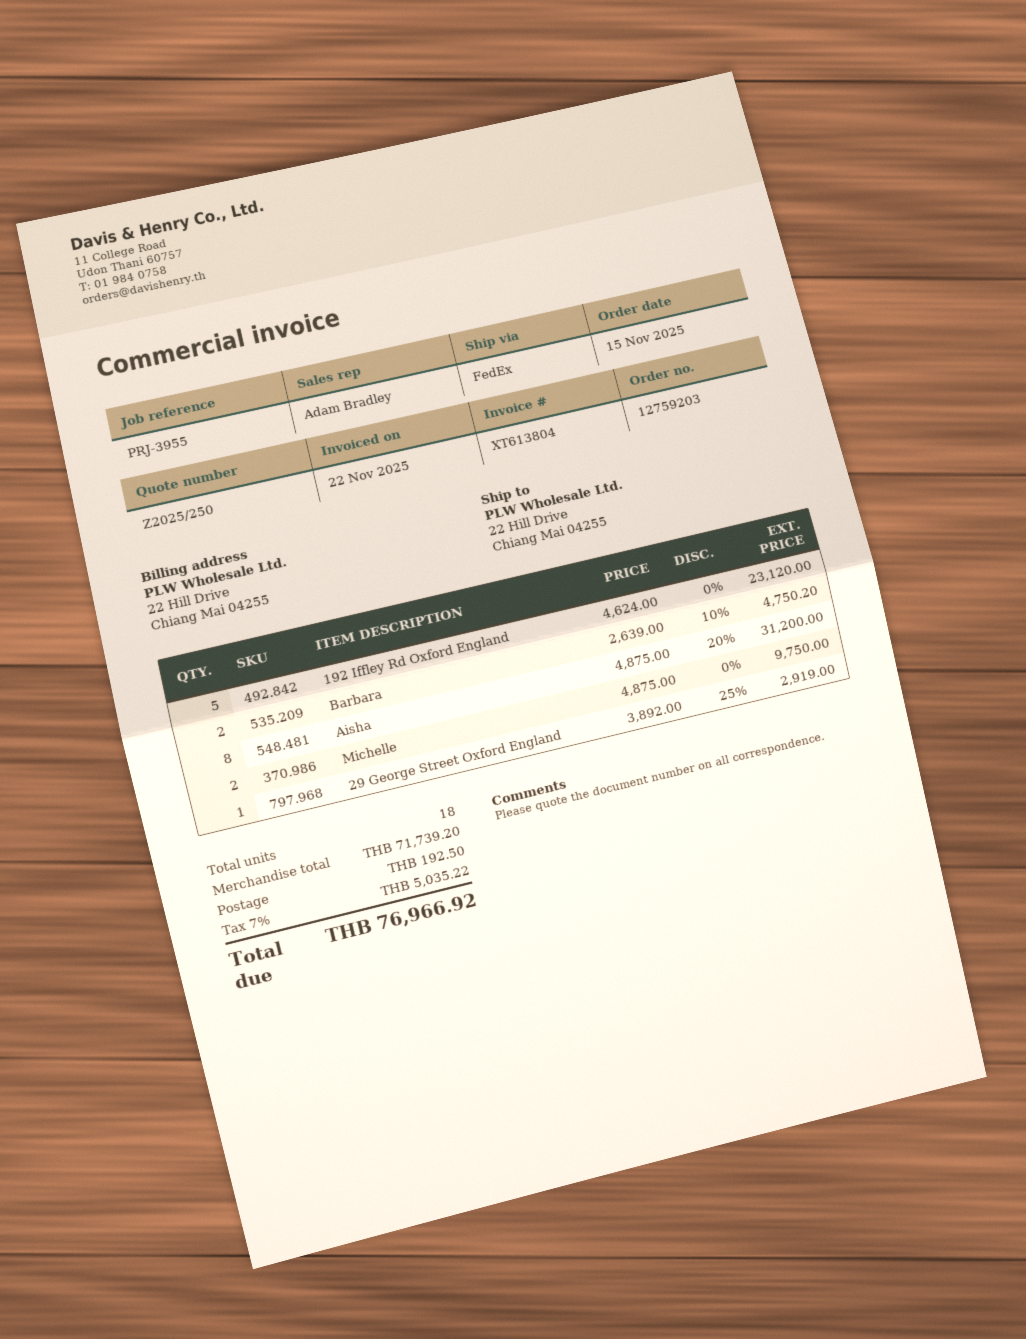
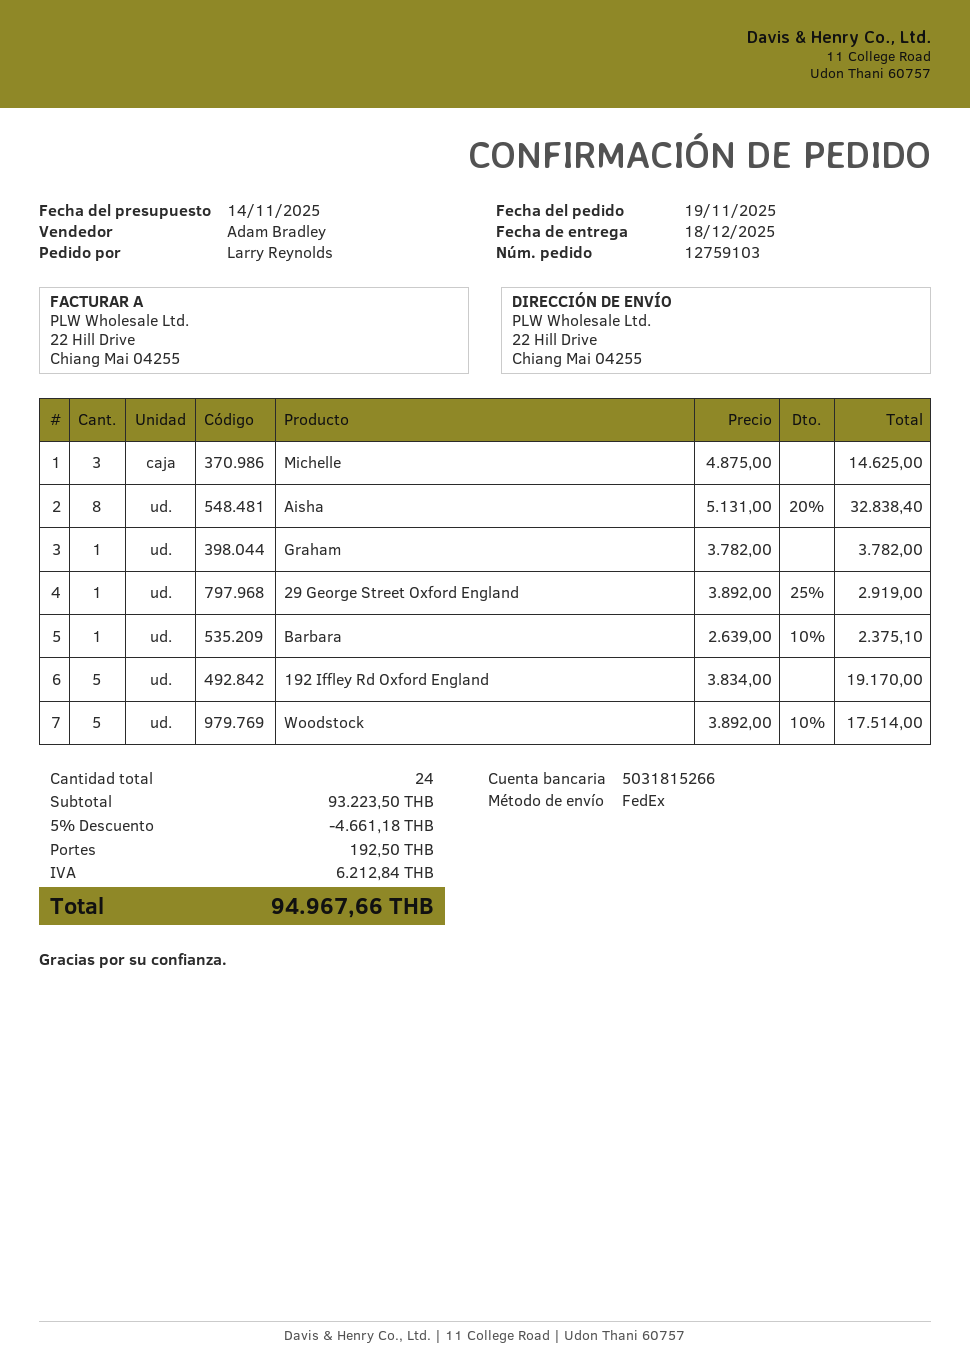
order number: 12759203 -> 12759103
order date: 2025-11-15 -> 2025-11-19
192 Iffley Rd Oxford England: 5 x 4624.00 = 23120.00 -> 5 x 3834.00 = 19170.00
Barbara: 2 x 2639.00 - 10% = 4750.20 -> 1 x 2639.00 - 10% = 2375.10
Aisha: 8 x 4875.00 - 20% = 31200.00 -> 8 x 5131.00 - 20% = 32838.40
Michelle: 2 x 4875.00 = 9750.00 -> 3 x 4875.00 = 14625.00
Graham: none -> 1 x 3782.00 = 3782.00
Woodstock: none -> 5 x 3892.00 - 10% = 17514.00
total quantity: 18 -> 24
subtotal: 71739.20 -> 93223.50
discount: none -> 5% = 4661.18
tax: 5035.22 -> 6212.84
total: 76966.92 -> 94967.66

